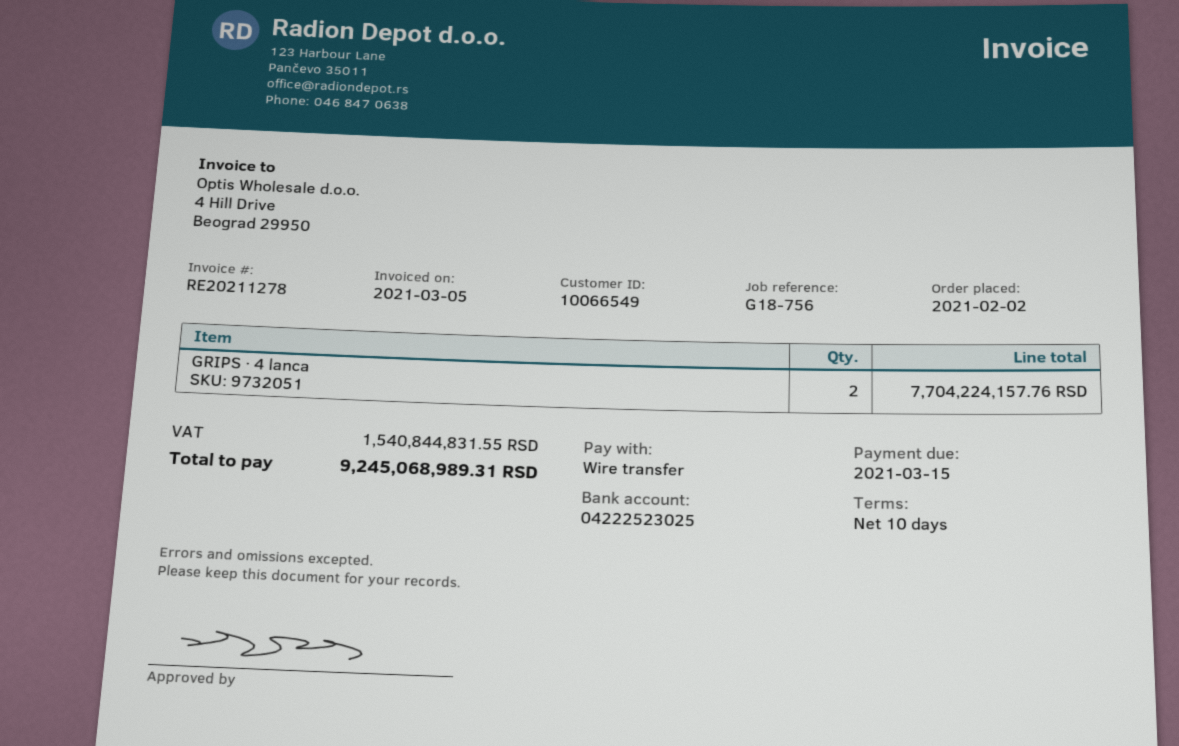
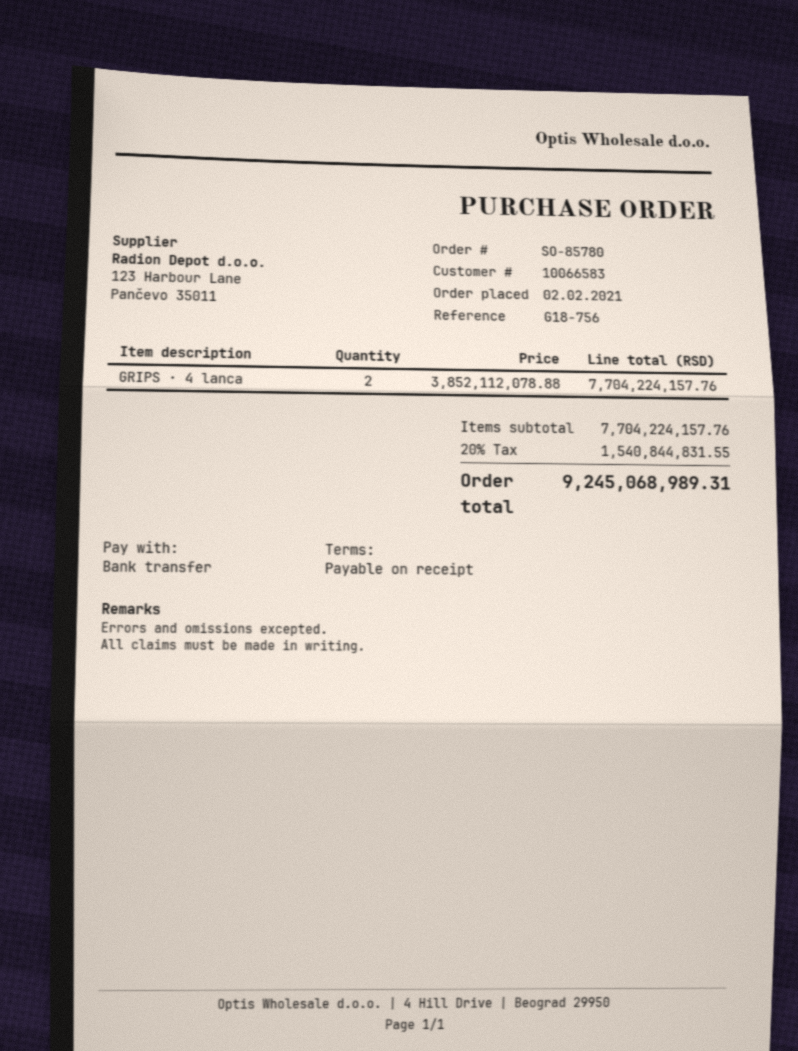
payment terms: 10 days -> on receipt
customer number: 10066549 -> 10066583

